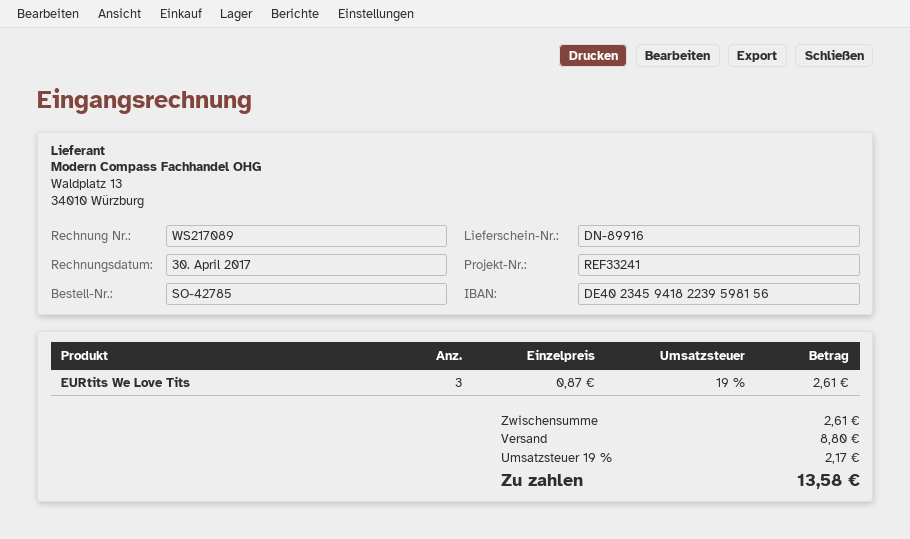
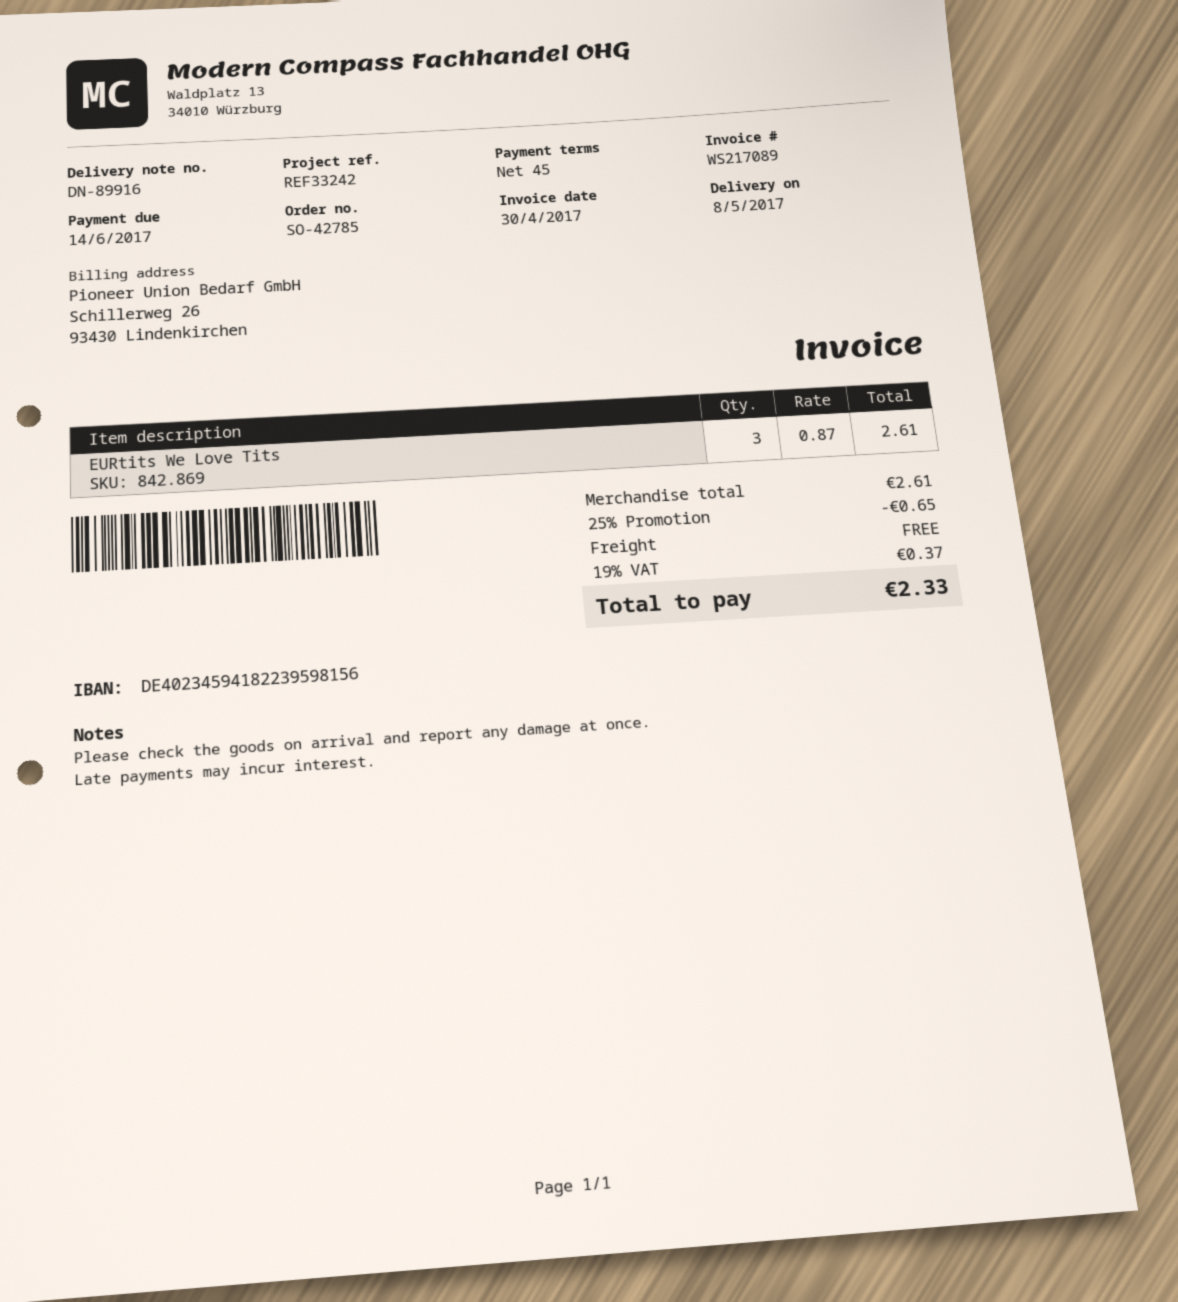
reference: REF33241 -> REF33242
discount: none -> 25% = 0.65
shipping: 8.80 -> 0.00
tax: 19% = 2.17 -> 19% = 0.37
total: 13.58 -> 2.33

